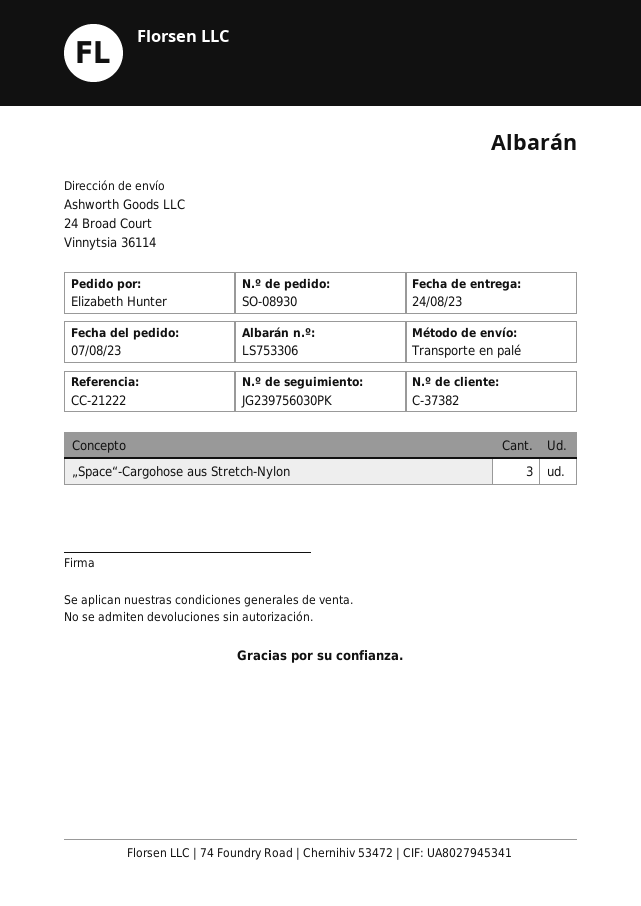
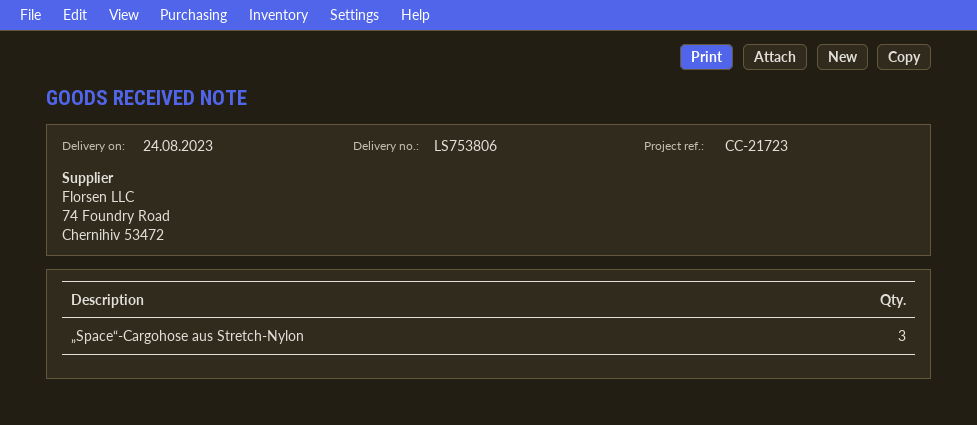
delivery note number: LS753306 -> LS753806
reference: CC-21222 -> CC-21723

